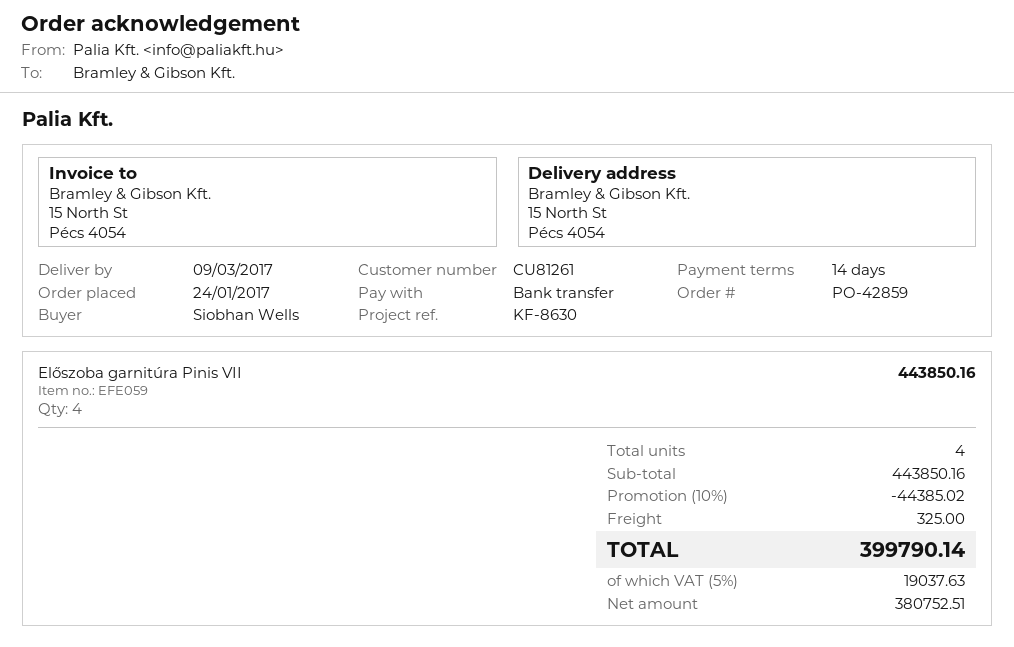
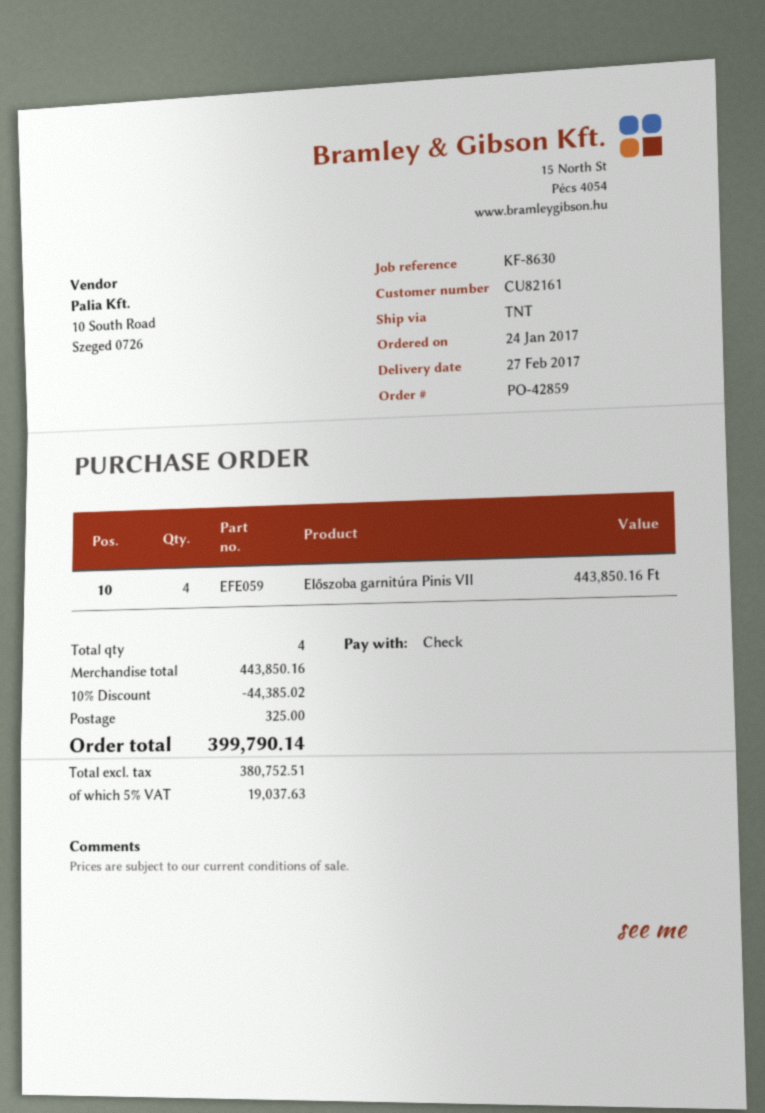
delivery date: 2017-03-09 -> 2017-02-27
customer number: CU81261 -> CU82161
payment method: bank transfer -> cheque

